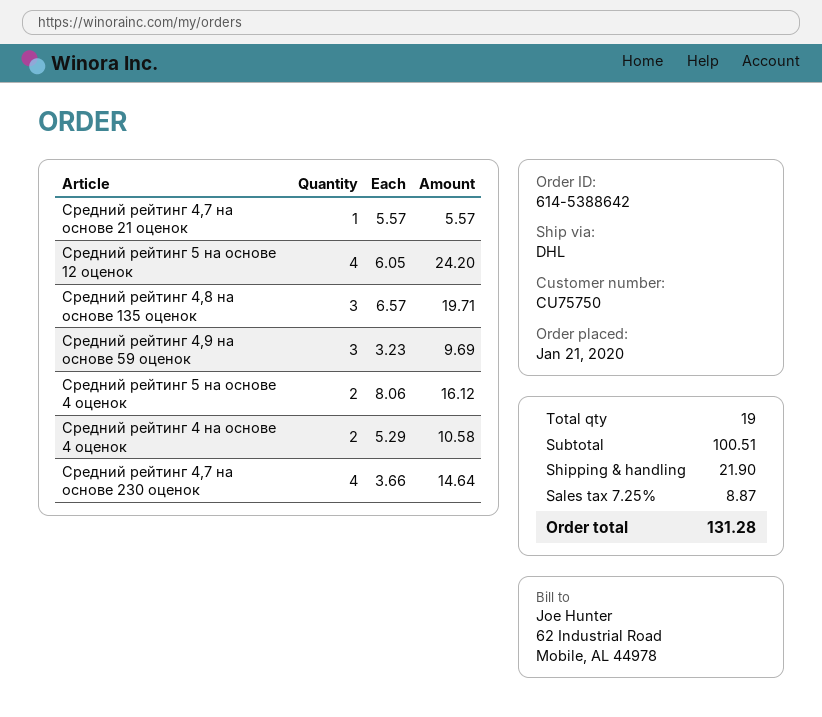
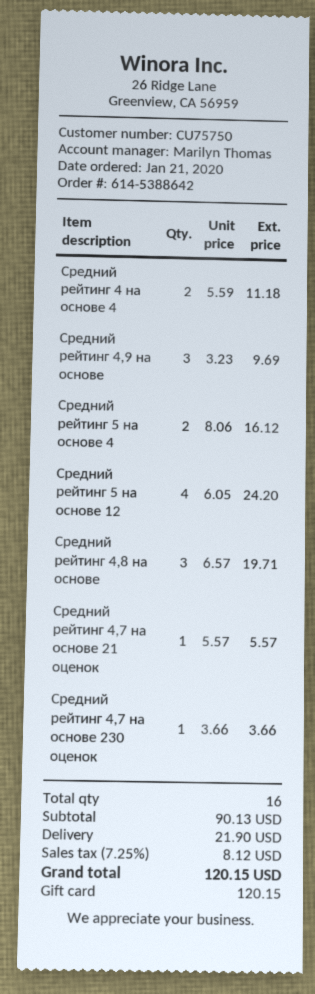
Средний рейтинг 4 на основе 4 оценок: 2 x 5.29 = 10.58 -> 2 x 5.59 = 11.18
Средний рейтинг 4,7 на основе 230 оценок: 4 x 3.66 = 14.64 -> 1 x 3.66 = 3.66
total quantity: 19 -> 16
subtotal: 100.51 -> 90.13
tax: 7.25% = 8.87 -> 7.25% = 8.12
total: 131.28 -> 120.15

